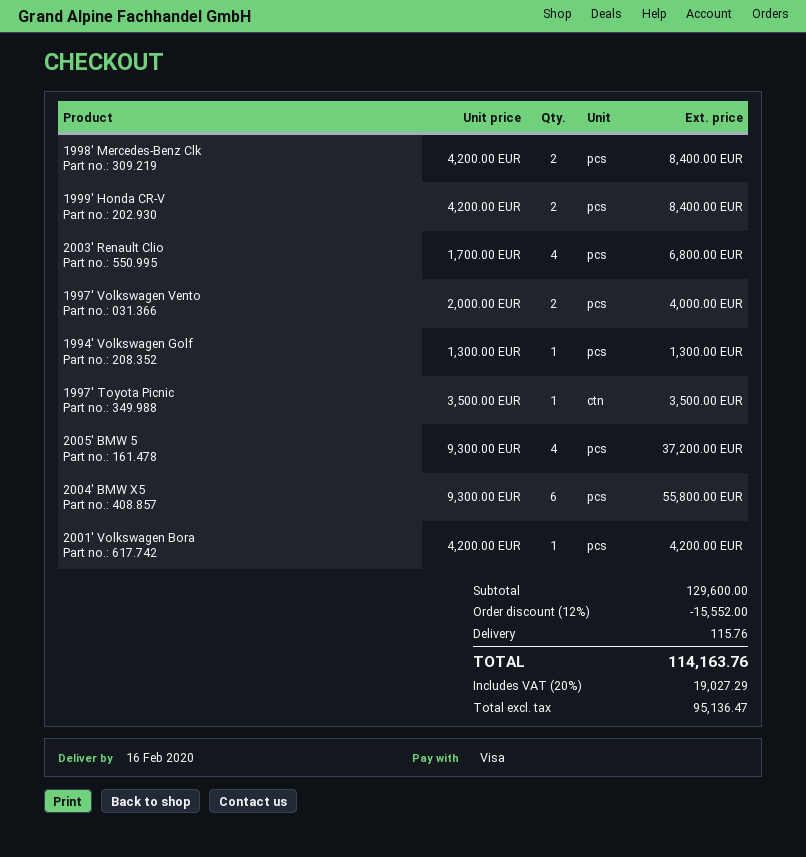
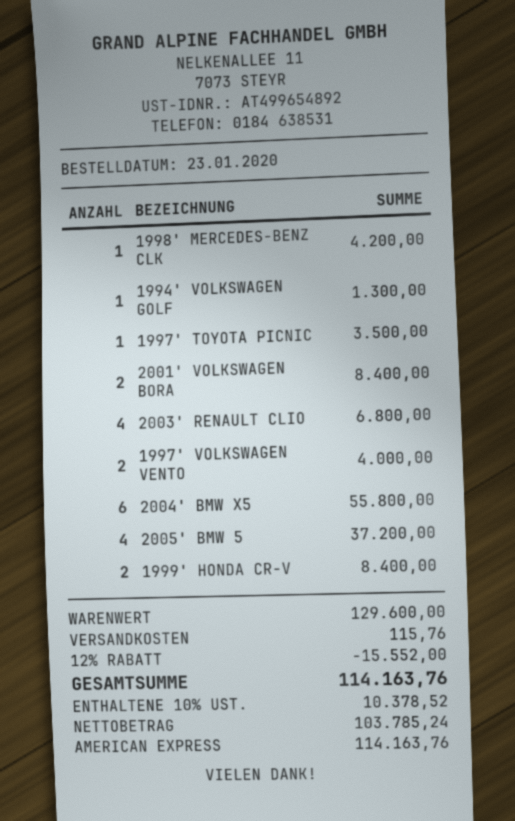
payment method: Visa -> American Express
1998' Mercedes-Benz Clk: 2 for 8400.00 -> 1 for 4200.00
2001' Volkswagen Bora: 1 for 4200.00 -> 2 for 8400.00
net: 95136.47 -> 103785.24
tax: 20% = 19027.29 -> 10% = 10378.52

